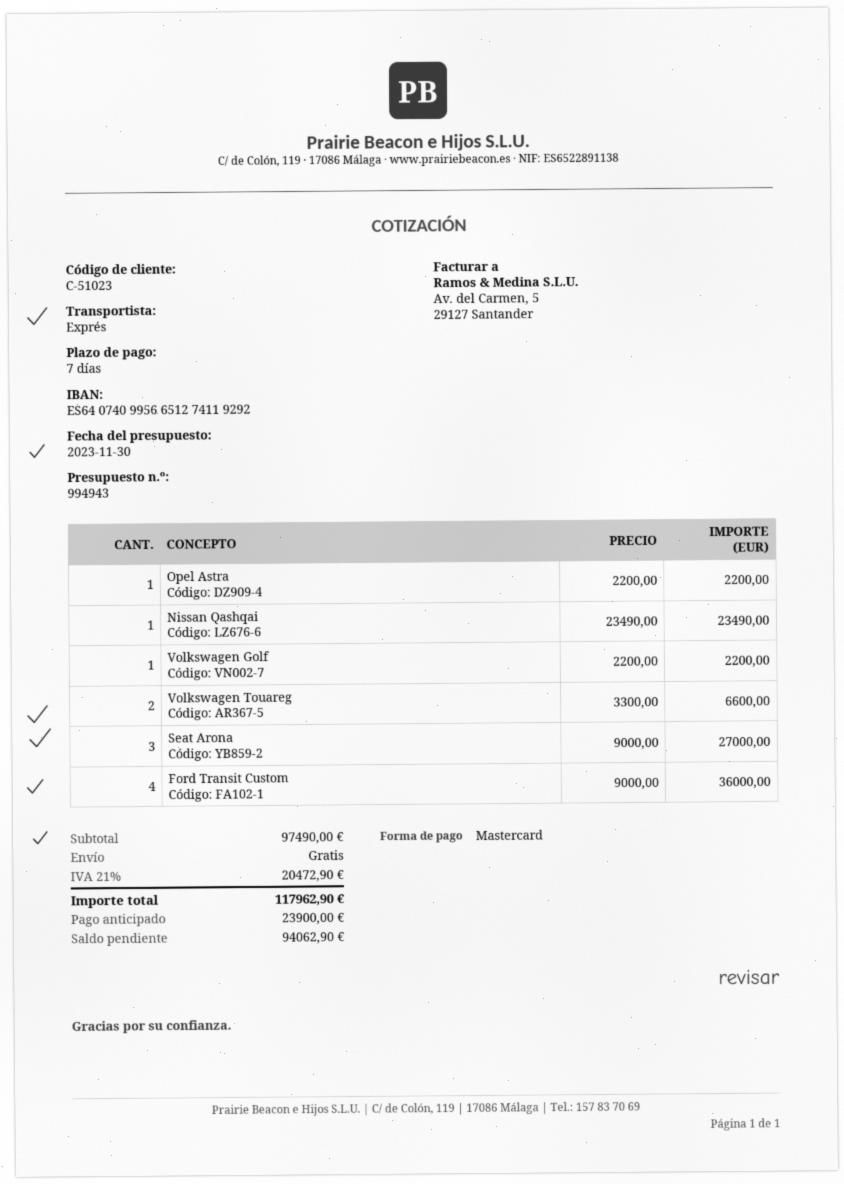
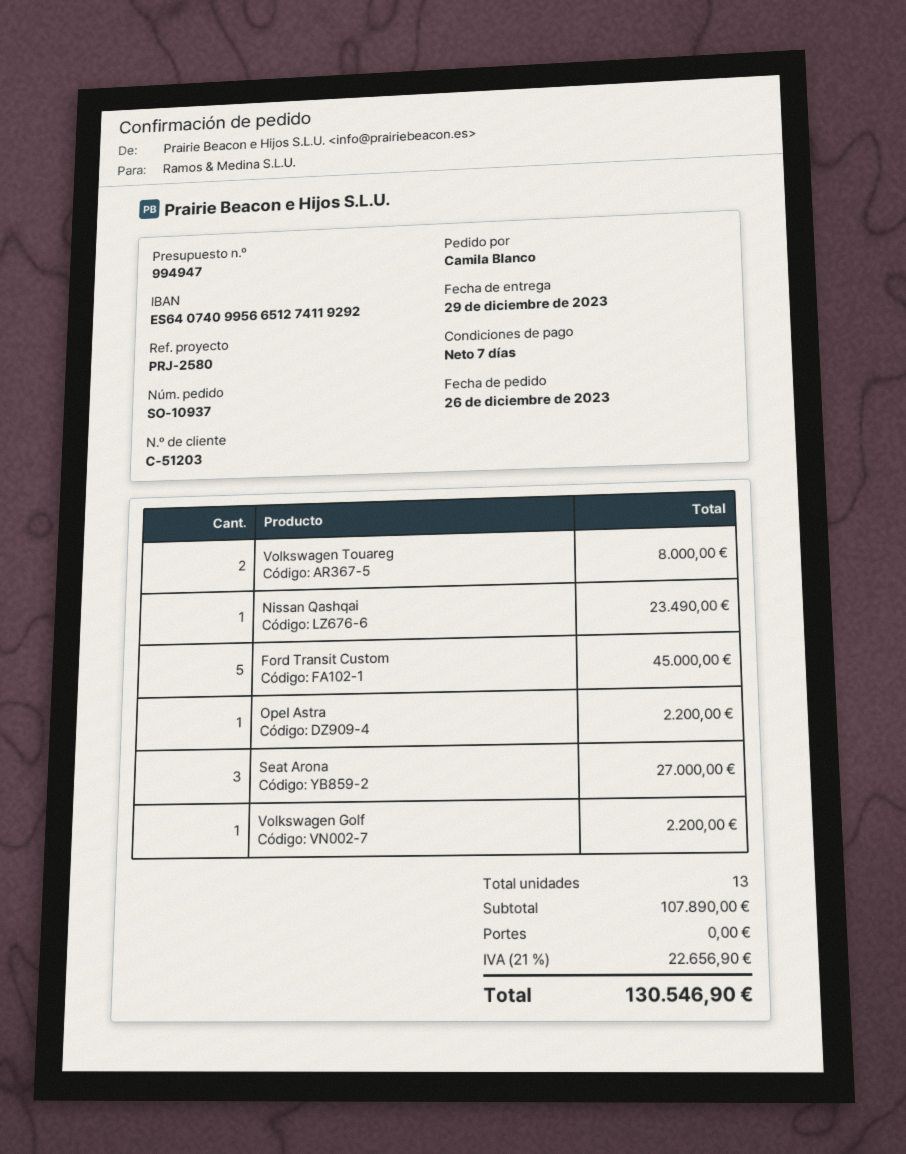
quote number: 994943 -> 994947
customer number: C-51023 -> C-51203
Volkswagen Touareg: 2 for 6600.00 -> 2 for 8000.00
Ford Transit Custom: 4 for 36000.00 -> 5 for 45000.00
subtotal: 97490.00 -> 107890.00
tax: 21% = 20472.90 -> 21% = 22656.90
total: 117962.90 -> 130546.90

